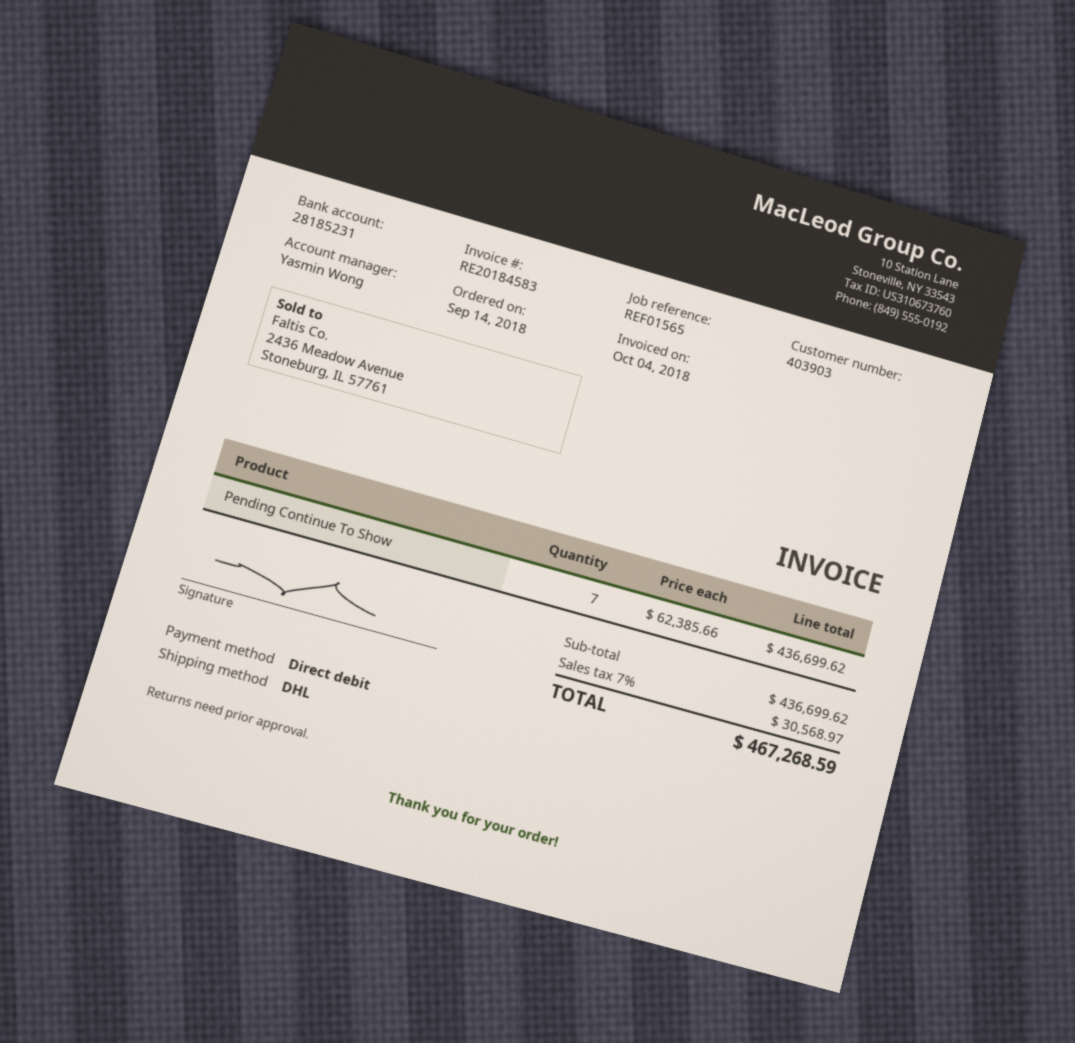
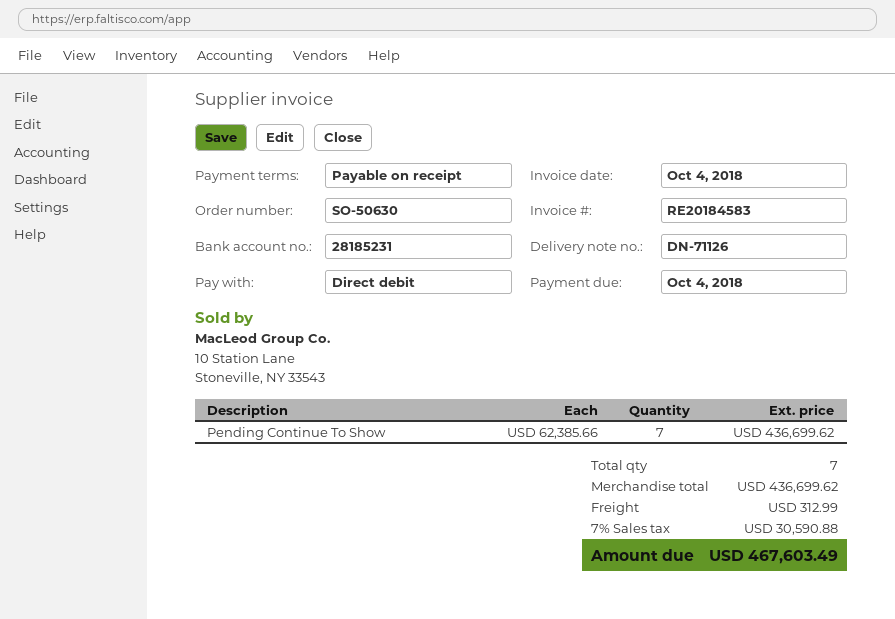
shipping: none -> 312.99
tax: 7% = 30568.97 -> 7% = 30590.88
total: 467268.59 -> 467603.49

